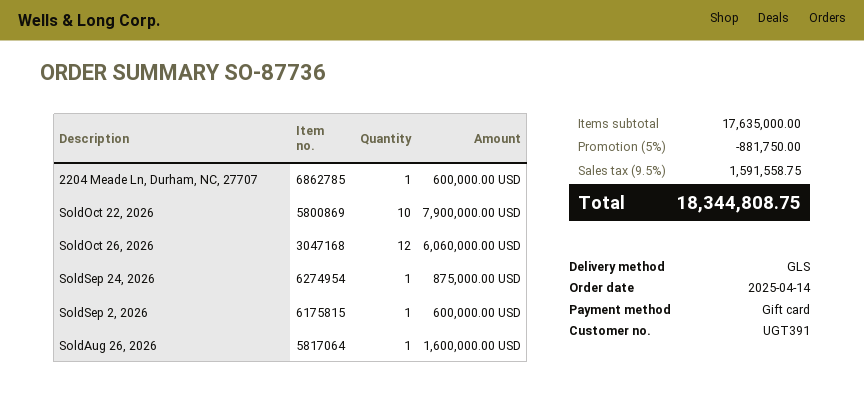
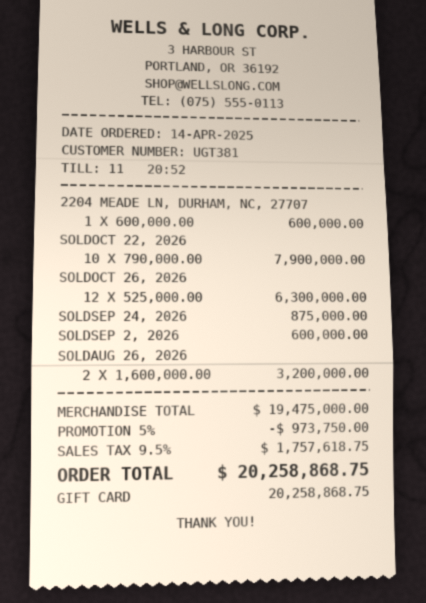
customer number: UGT391 -> UGT381
SoldOct 26, 2026: 12 for 6060000.00 -> 12 for 6300000.00
SoldAug 26, 2026: 1 for 1600000.00 -> 2 for 3200000.00
subtotal: 17635000.00 -> 19475000.00
discount: 5% = 881750.00 -> 5% = 973750.00
tax: 9.5% = 1591558.75 -> 9.5% = 1757618.75
total: 18344808.75 -> 20258868.75

